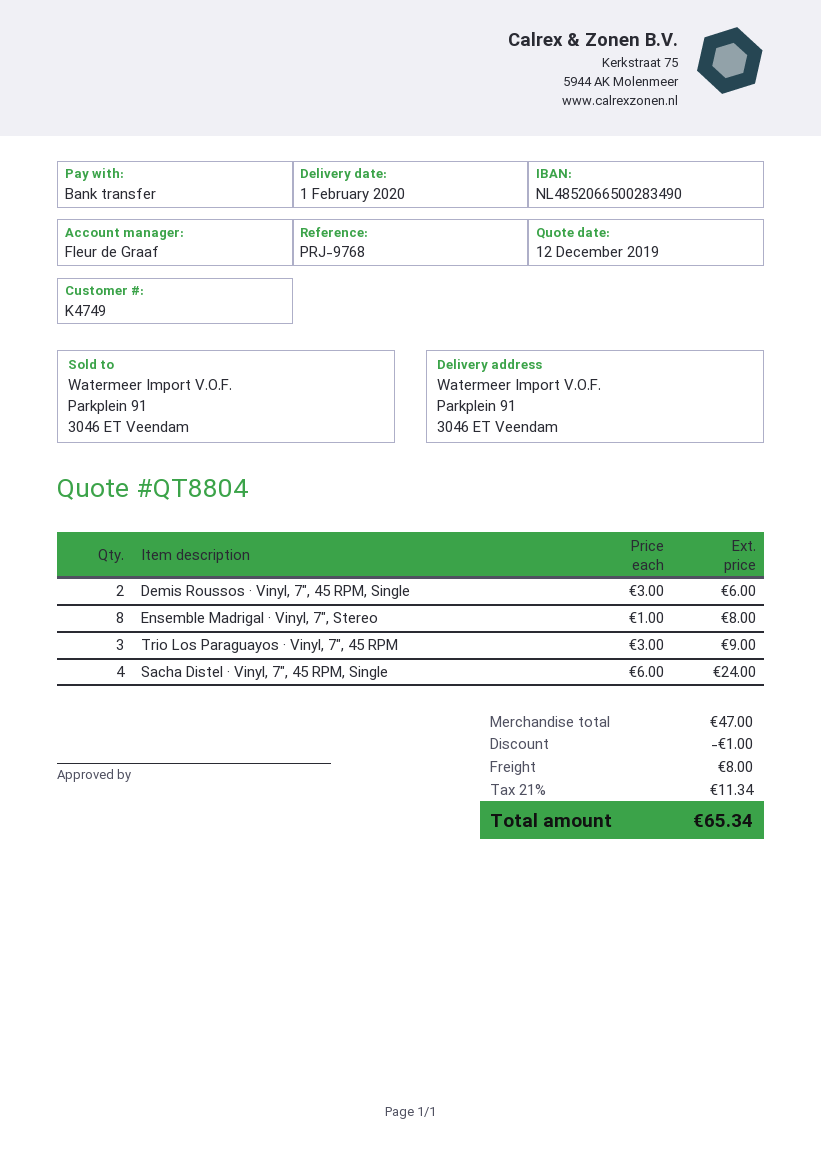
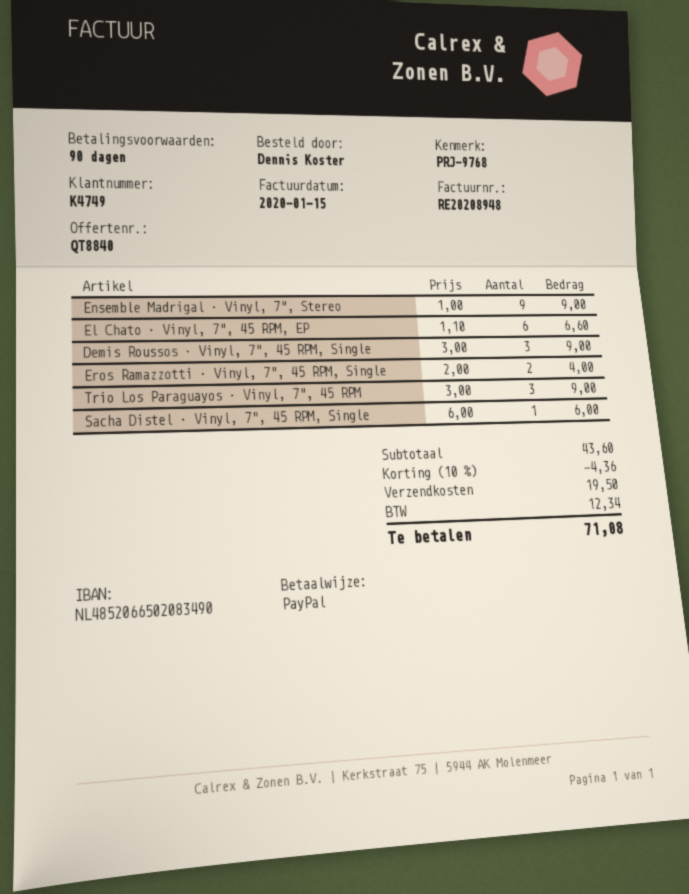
quote number: QT8804 -> QT8840
payment method: bank transfer -> PayPal
bank account: NL4852066500283490 -> NL4852066502083490
Demis Roussos · Vinyl, 7", 45 RPM, Single: 2 x 3.00 = 6.00 -> 3 x 3.00 = 9.00
Ensemble Madrigal · Vinyl, 7", Stereo: 8 x 1.00 = 8.00 -> 9 x 1.00 = 9.00
Sacha Distel · Vinyl, 7", 45 RPM, Single: 4 x 6.00 = 24.00 -> 1 x 6.00 = 6.00
El Chato · Vinyl, 7", 45 RPM, EP: none -> 6 x 1.10 = 6.60
Eros Ramazzotti · Vinyl, 7", 45 RPM, Single: none -> 2 x 2.00 = 4.00
subtotal: 47.00 -> 43.60
discount: 1.00 -> 4.36
shipping: 8.00 -> 19.50
tax: 11.34 -> 12.34
total: 65.34 -> 71.08

